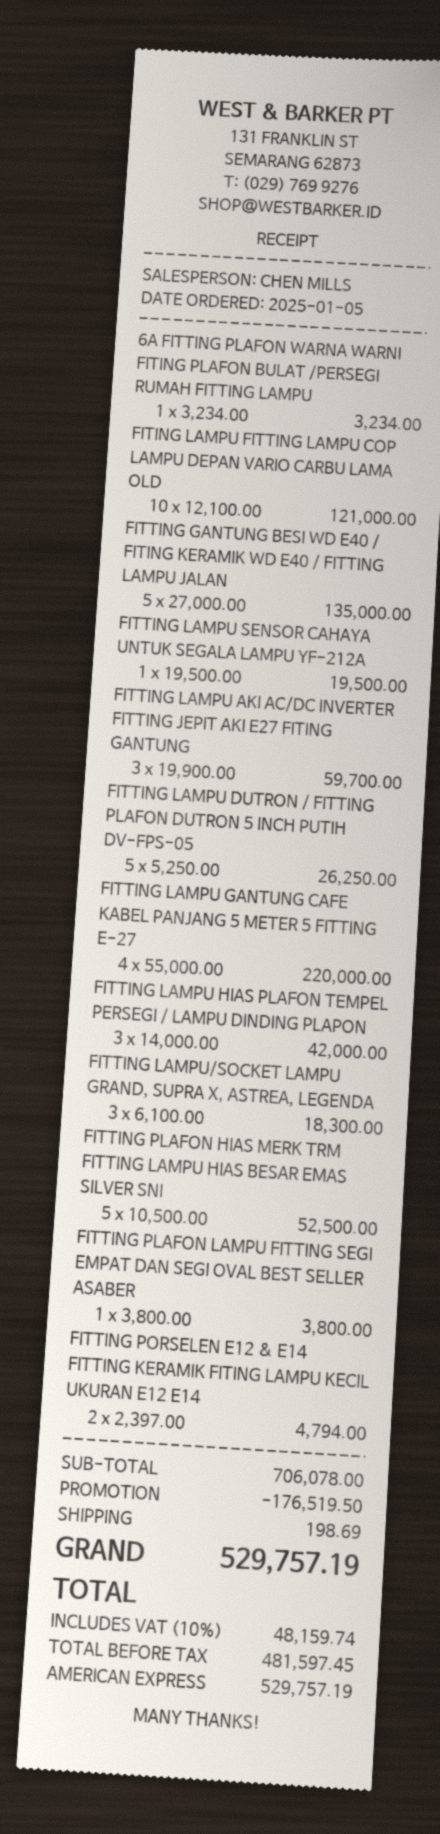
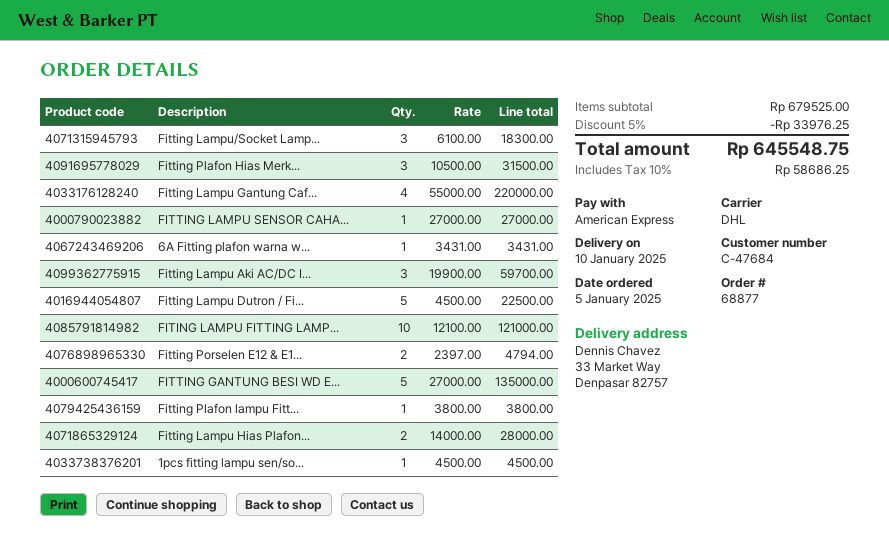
6A FITTING PLAFON WARNA WARNI FITING PLAFON BULAT /PERSEGI RUMAH FITTING LAMPU: 1 x 3234.00 = 3234.00 -> 1 x 3431.00 = 3431.00
FITTING LAMPU SENSOR CAHAYA UNTUK SEGALA LAMPU YF-212A: 1 x 19500.00 = 19500.00 -> 1 x 27000.00 = 27000.00
FITTING LAMPU DUTRON / FITTING PLAFON DUTRON 5 INCH PUTIH DV-FPS-05: 5 x 5250.00 = 26250.00 -> 5 x 4500.00 = 22500.00
FITTING LAMPU HIAS PLAFON TEMPEL PERSEGI / LAMPU DINDING PLAPON: 3 x 14000.00 = 42000.00 -> 2 x 14000.00 = 28000.00
FITTING PLAFON HIAS MERK TRM FITTING LAMPU HIAS BESAR EMAS SILVER SNI: 5 x 10500.00 = 52500.00 -> 3 x 10500.00 = 31500.00
1pcs fitting lampu sen/so...: none -> 1 x 4500.00 = 4500.00
subtotal: 706078.00 -> 679525.00
discount: 176519.50 -> 33976.25
shipping: 198.69 -> none
tax: 10% = 48159.74 -> 10% = 58686.25
total: 529757.19 -> 645548.75

